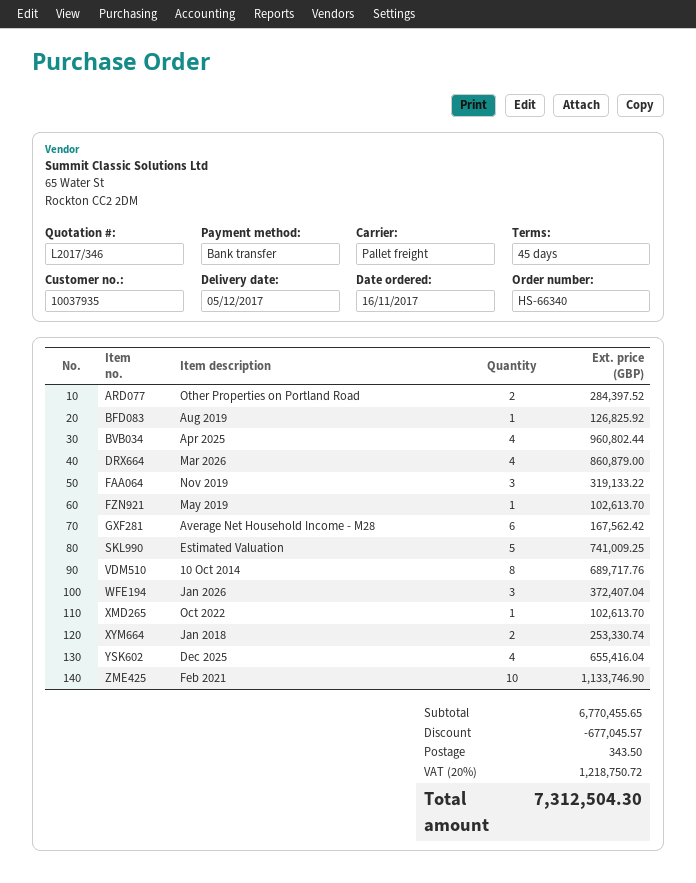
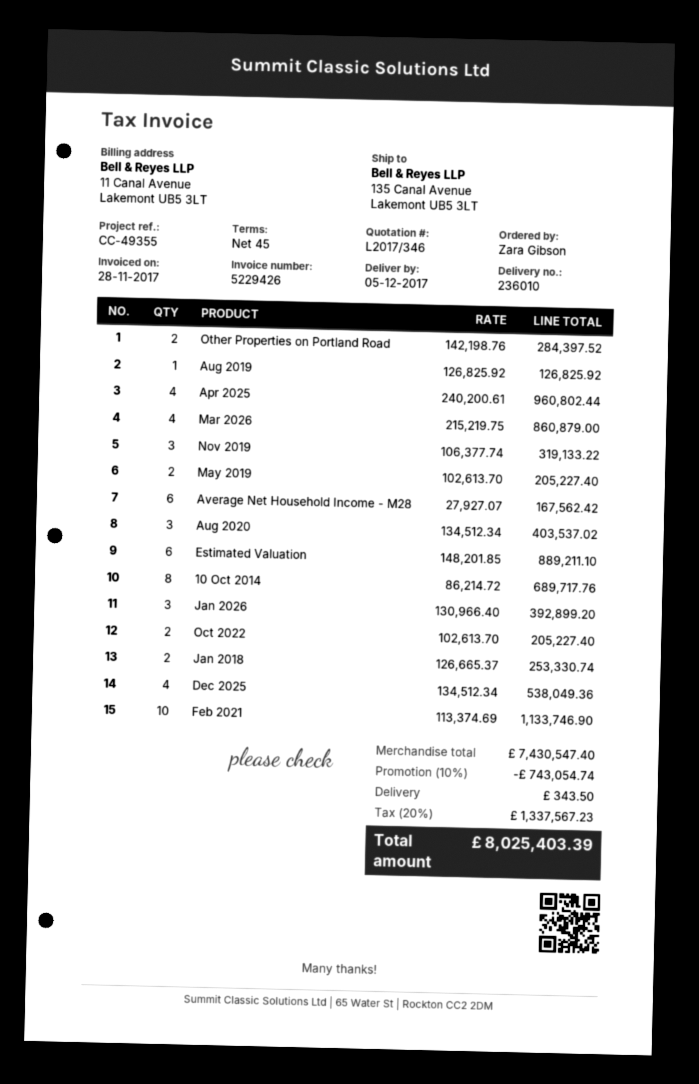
May 2019: 1 for 102613.70 -> 2 for 205227.40
Estimated Valuation: 5 for 741009.25 -> 6 for 889211.10
Jan 2026: 3 for 372407.04 -> 3 for 392899.20
Oct 2022: 1 for 102613.70 -> 2 for 205227.40
Dec 2025: 4 for 655416.04 -> 4 for 538049.36
Aug 2020: none -> 3 for 403537.02
subtotal: 6770455.65 -> 7430547.40
discount: 677045.57 -> 743054.74
tax: 20% = 1218750.72 -> 20% = 1337567.23
total: 7312504.30 -> 8025403.39

